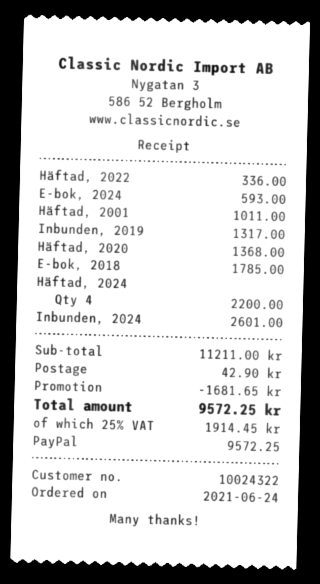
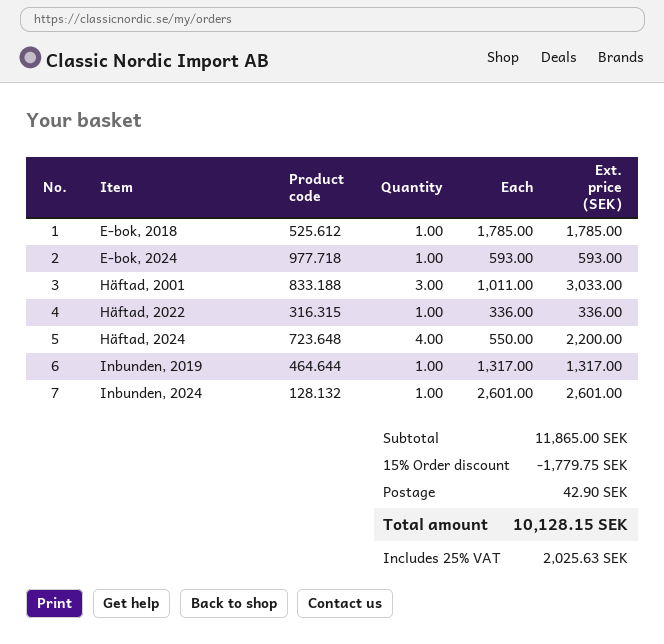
Häftad, 2001: 1 for 1011.00 -> 3 for 3033.00
Häftad, 2020: 1 for 1368.00 -> none
subtotal: 11211.00 -> 11865.00
discount: 1681.65 -> 1779.75
tax: 25% = 1914.45 -> 25% = 2025.63
total: 9572.25 -> 10128.15

